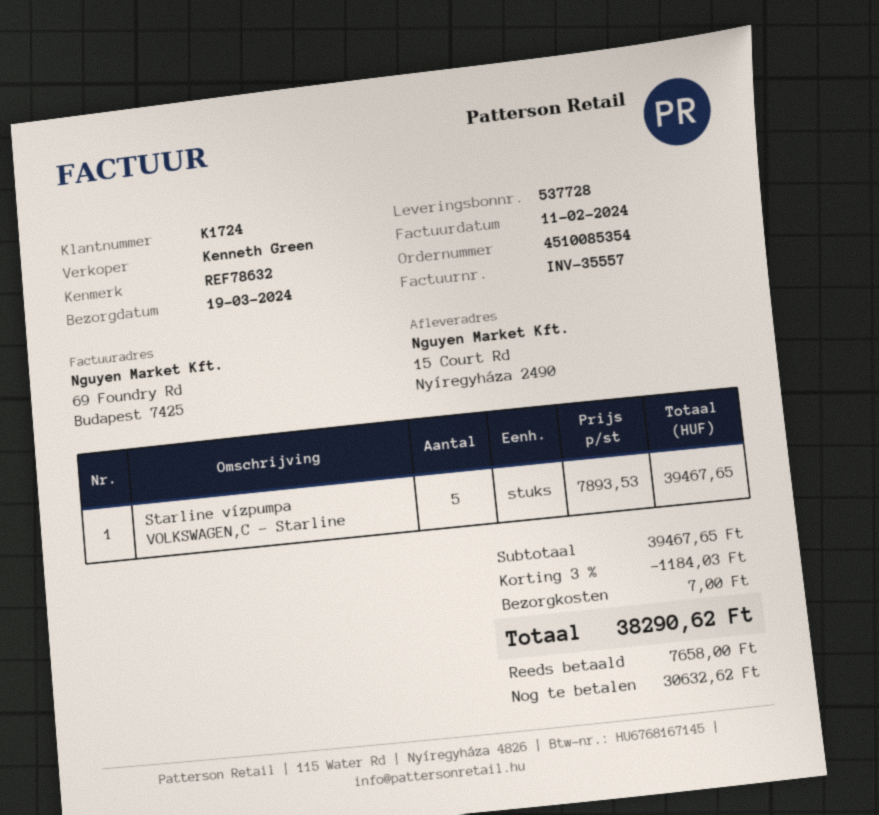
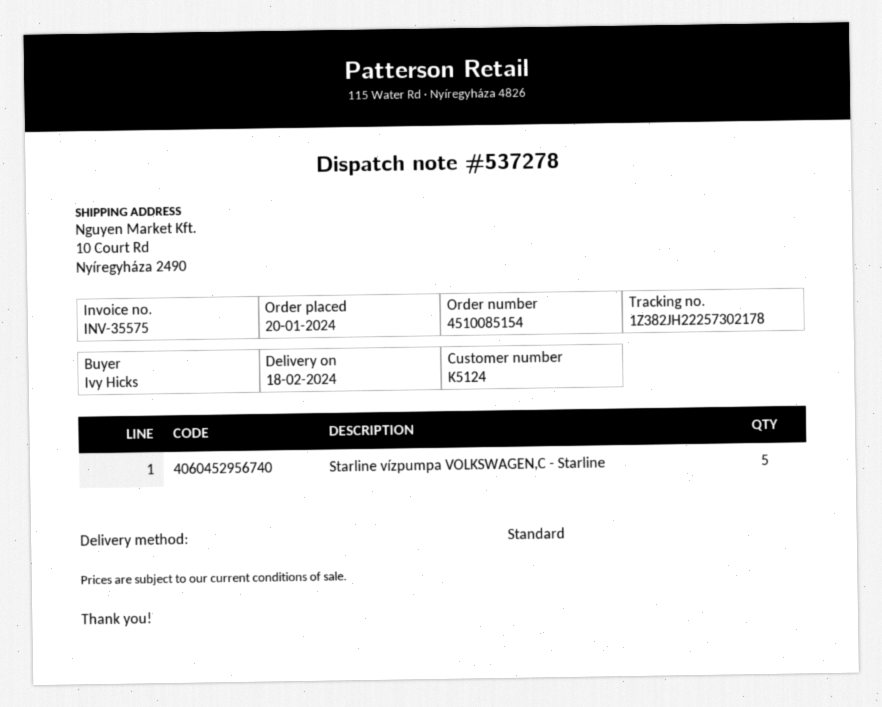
order number: 4510085354 -> 4510085154
delivery note number: 537728 -> 537278
delivery date: 2024-03-19 -> 2024-02-18
invoice number: INV-35557 -> INV-35575
customer number: K1724 -> K5124
ship to: 15 Court Rd, Nyíregyháza 2490 -> 10 Court Rd, Nyíregyháza 2490

